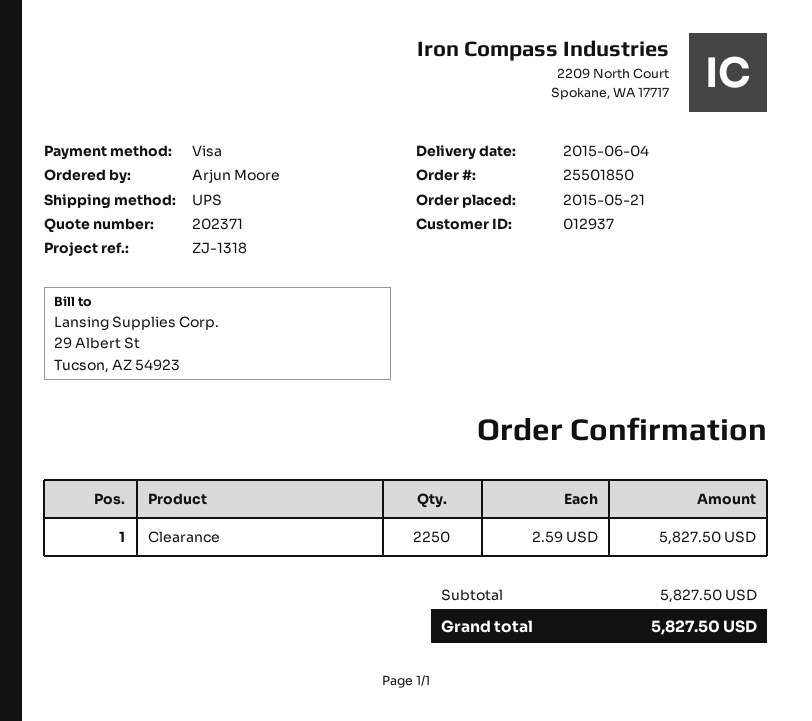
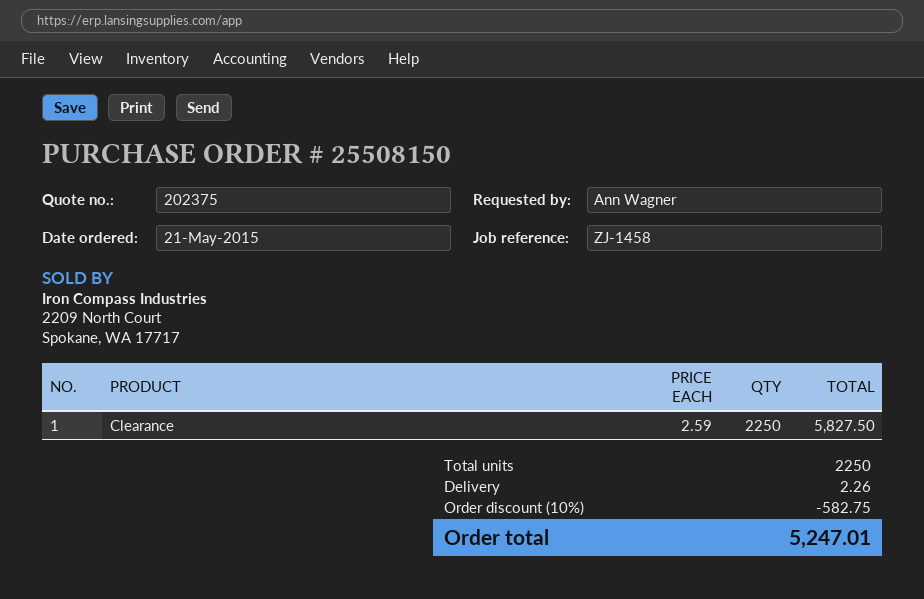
quote number: 202371 -> 202375
order number: 25501850 -> 25508150
reference: ZJ-1318 -> ZJ-1458
ordered by: Arjun Moore -> Ann Wagner
discount: none -> 10% = 582.75
shipping: none -> 2.26
total: 5827.50 -> 5247.01

